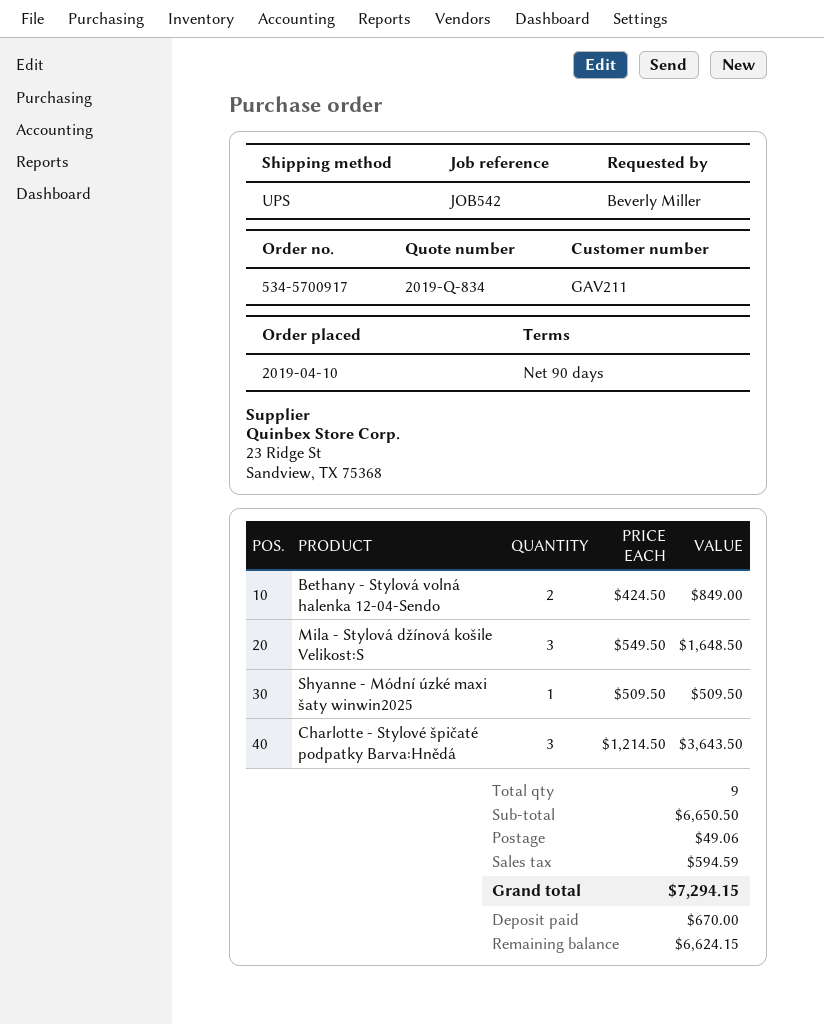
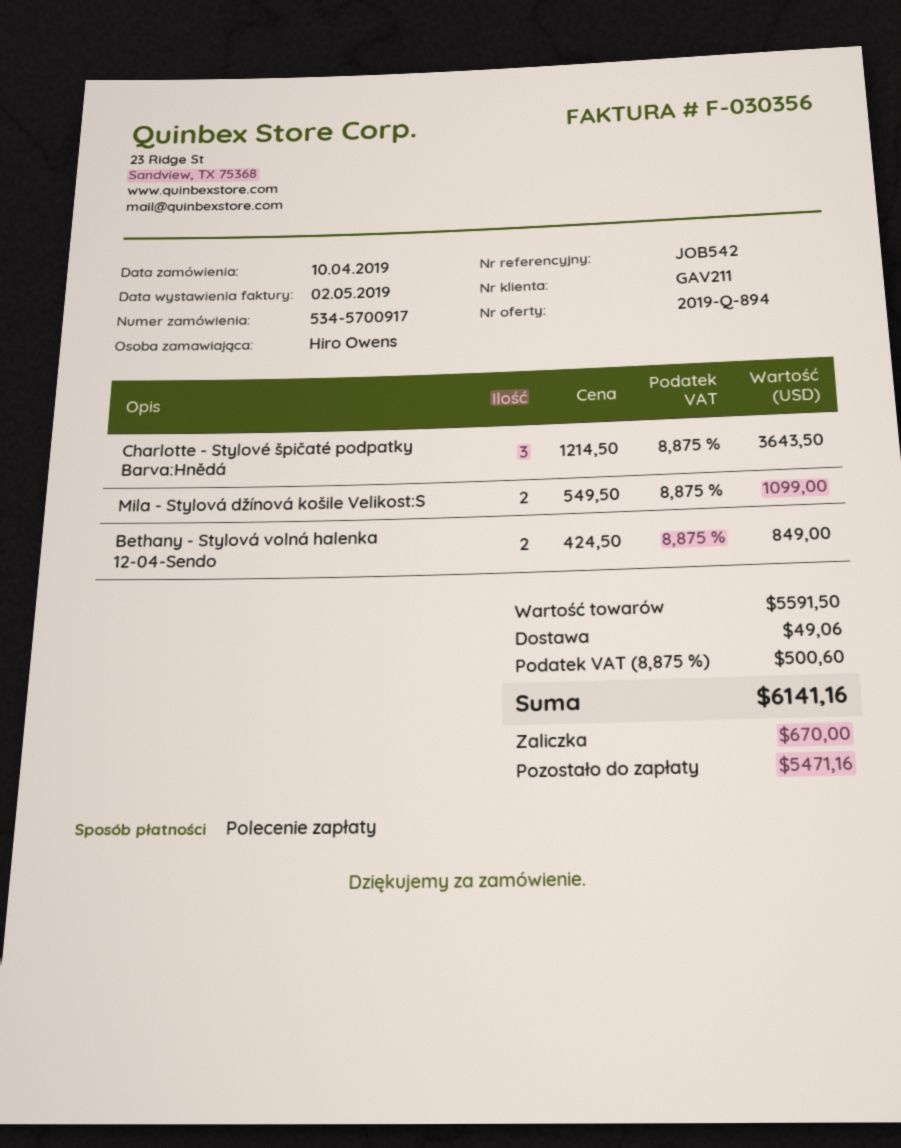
quote number: 2019-Q-834 -> 2019-Q-894
ordered by: Beverly Miller -> Hiro Owens
Mila - Stylová džínová košile Velikost:S: 3 x 549.50 = 1648.50 -> 2 x 549.50 = 1099.00
Shyanne - Módní úzké maxi šaty winwin2025: 1 x 509.50 = 509.50 -> none
subtotal: 6650.50 -> 5591.50
tax: 594.59 -> 500.60
total: 7294.15 -> 6141.16
balance: 6624.15 -> 5471.16

